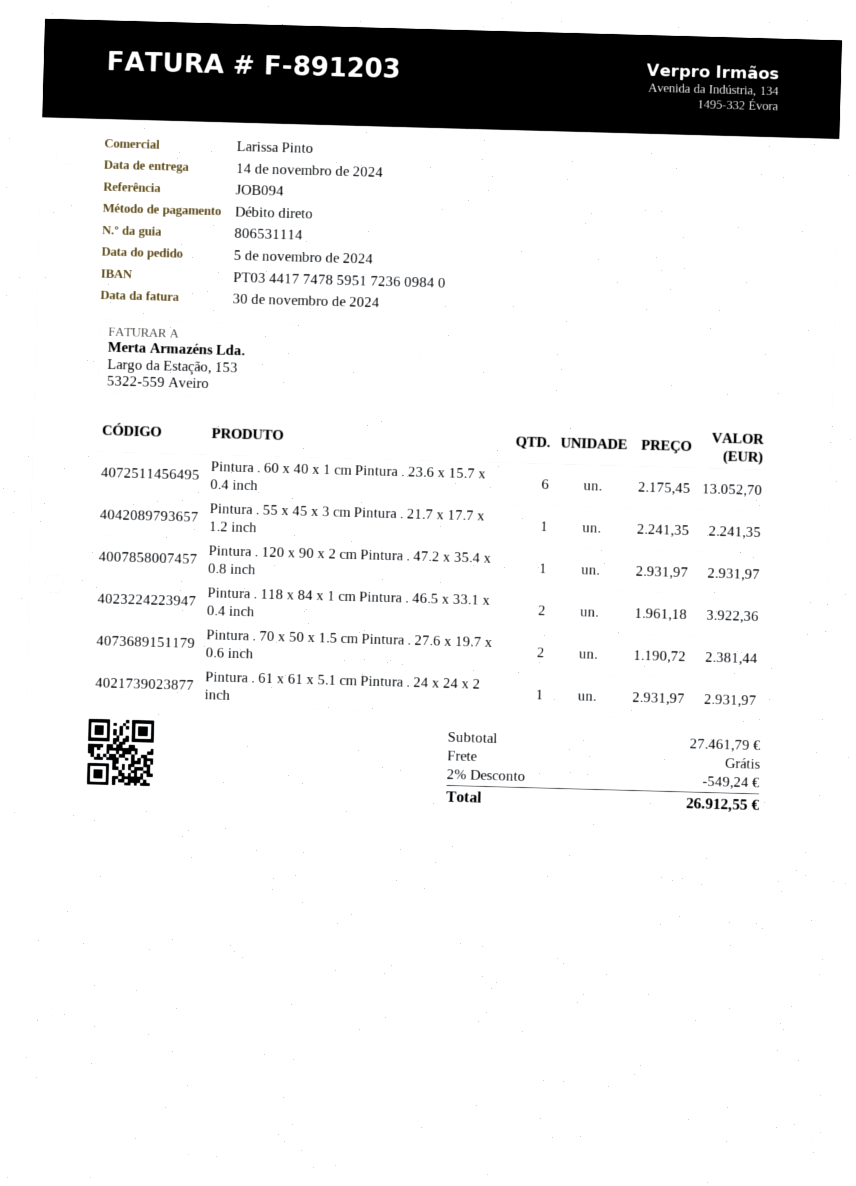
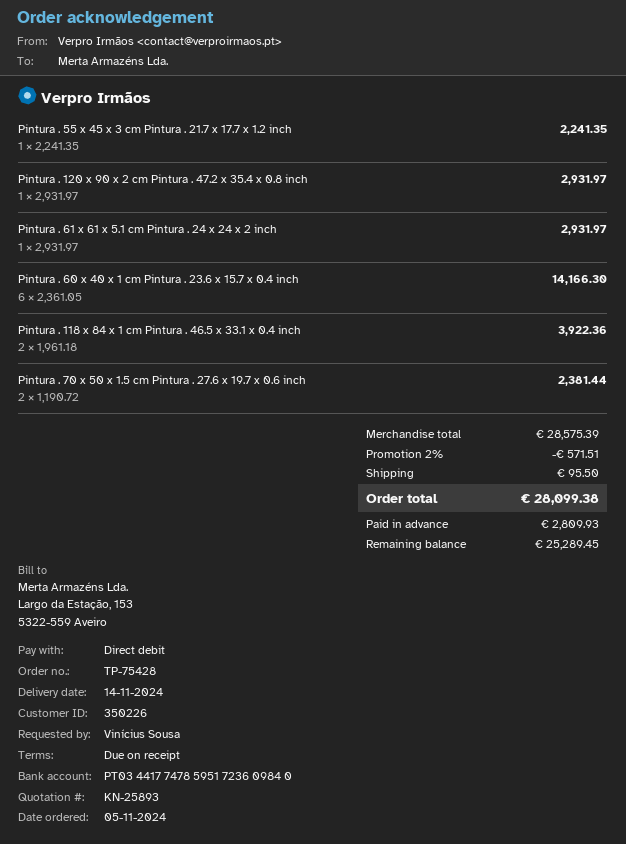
Pintura . 60 x 40 x 1 cm Pintura . 23.6 x 15.7 x 0.4 inch: 6 x 2175.45 = 13052.70 -> 6 x 2361.05 = 14166.30
subtotal: 27461.79 -> 28575.39
discount: 2% = 549.24 -> 2% = 571.51
shipping: 0.00 -> 95.50
total: 26912.55 -> 28099.38

